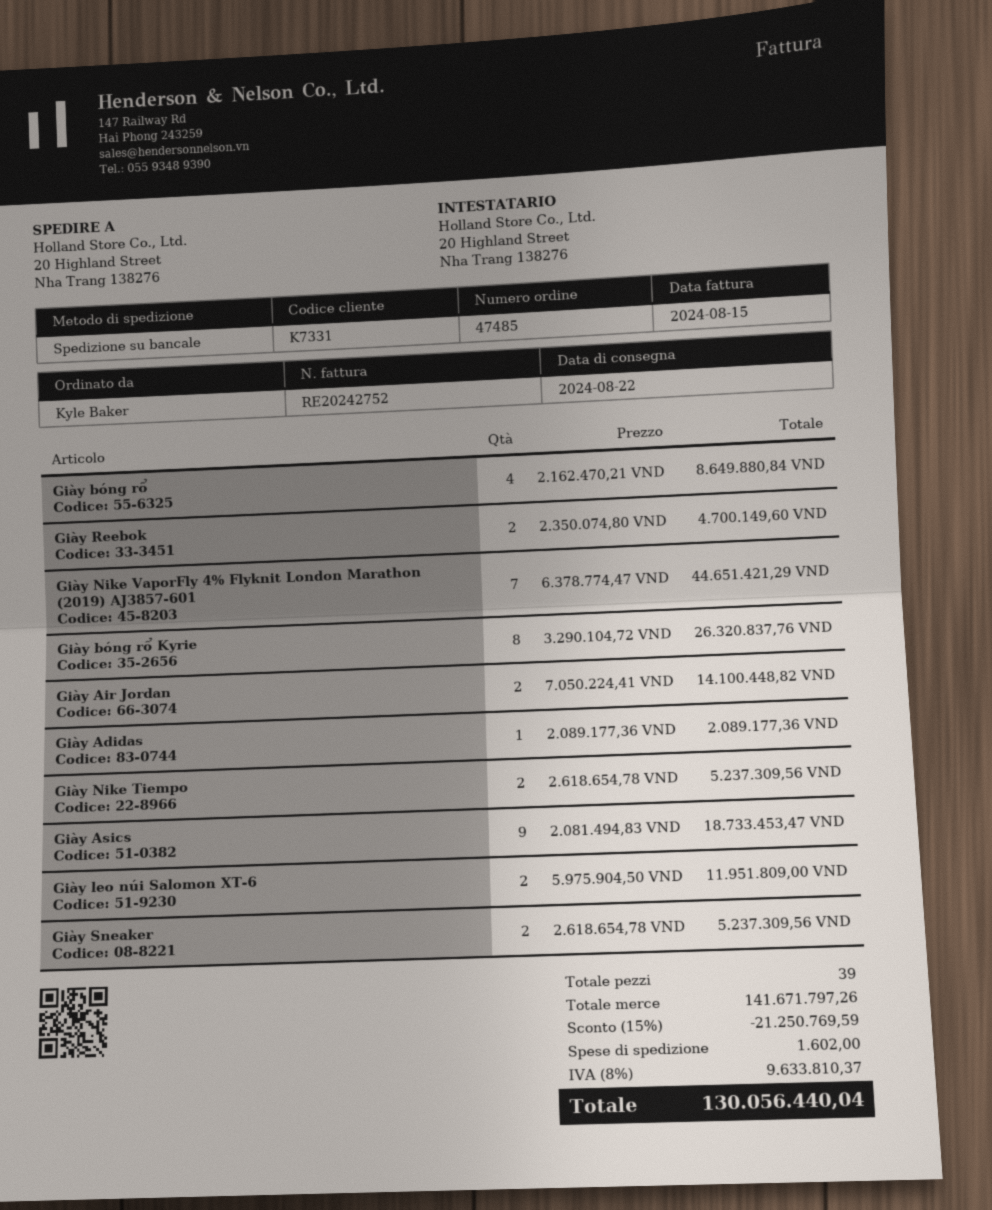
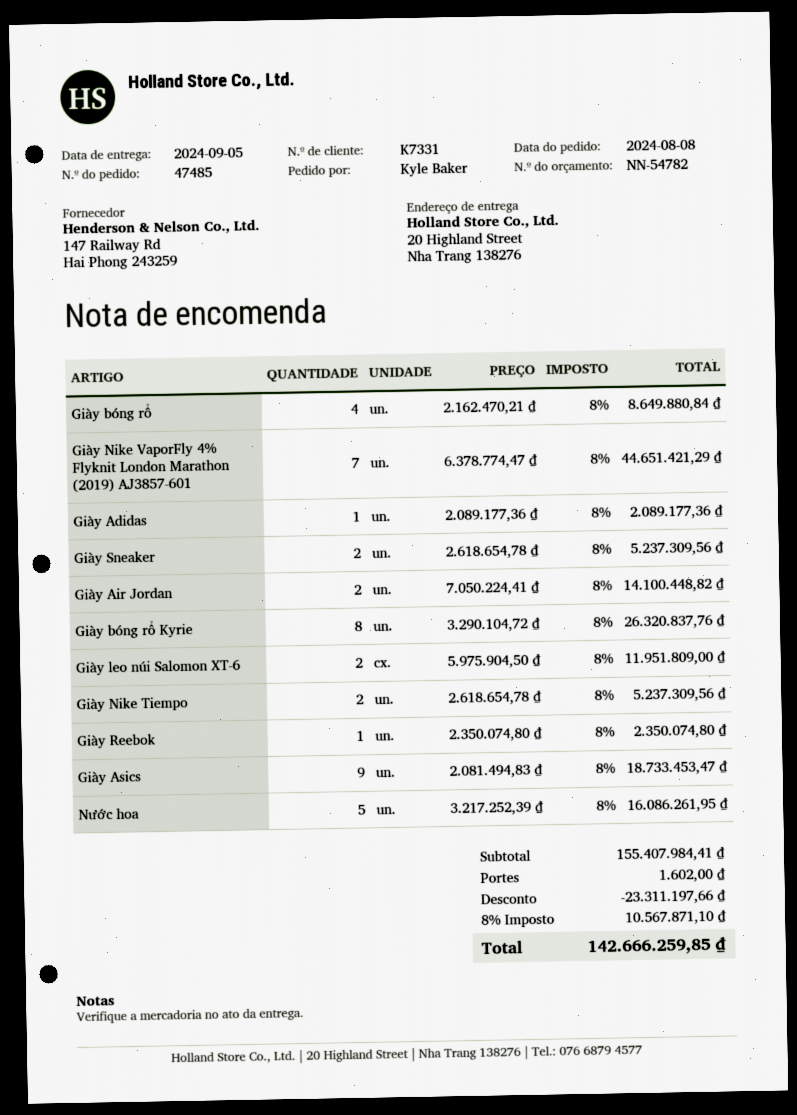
delivery date: 2024-08-22 -> 2024-09-05
Giày Reebok: 2 x 2350074.80 = 4700149.60 -> 1 x 2350074.80 = 2350074.80
Nước hoa: none -> 5 x 3217252.39 = 16086261.95
subtotal: 141671797.26 -> 155407984.41
discount: 21250769.59 -> 23311197.66
tax: 8% = 9633810.37 -> 8% = 10567871.10
total: 130056440.04 -> 142666259.85

